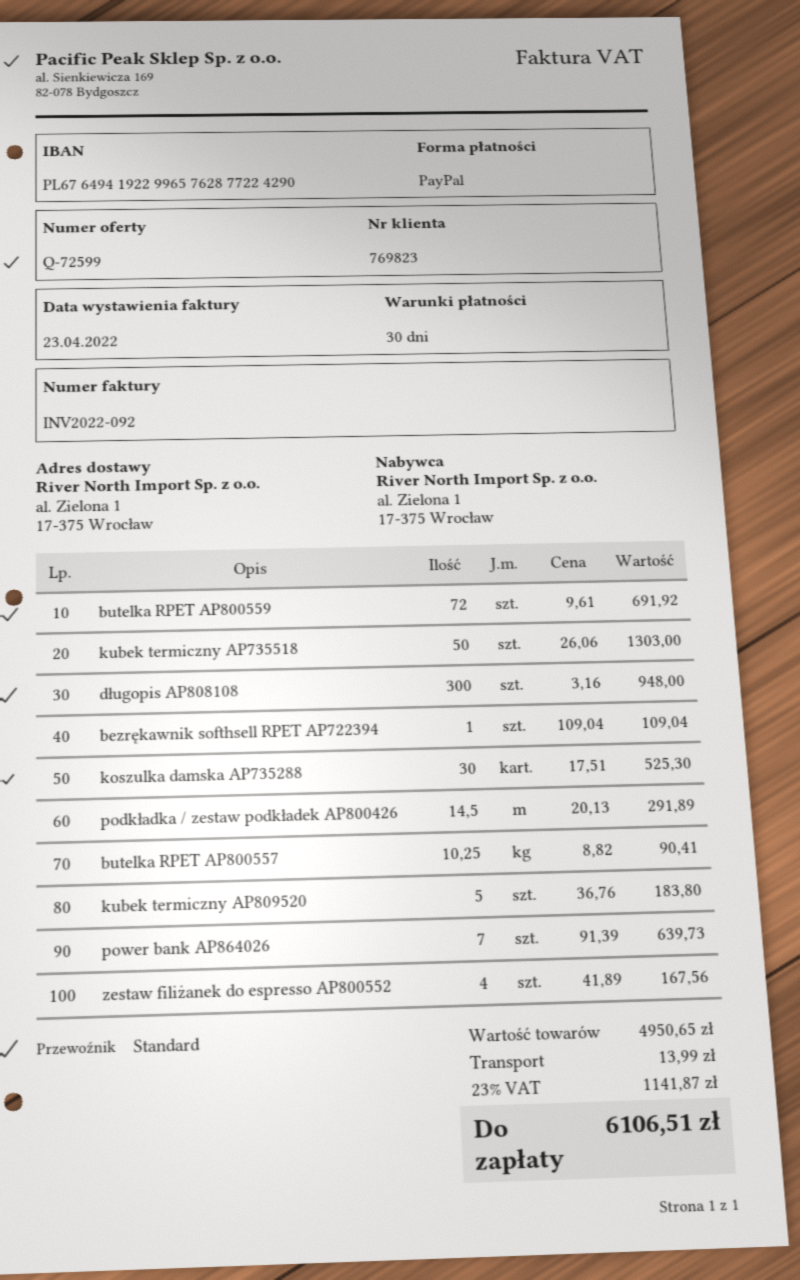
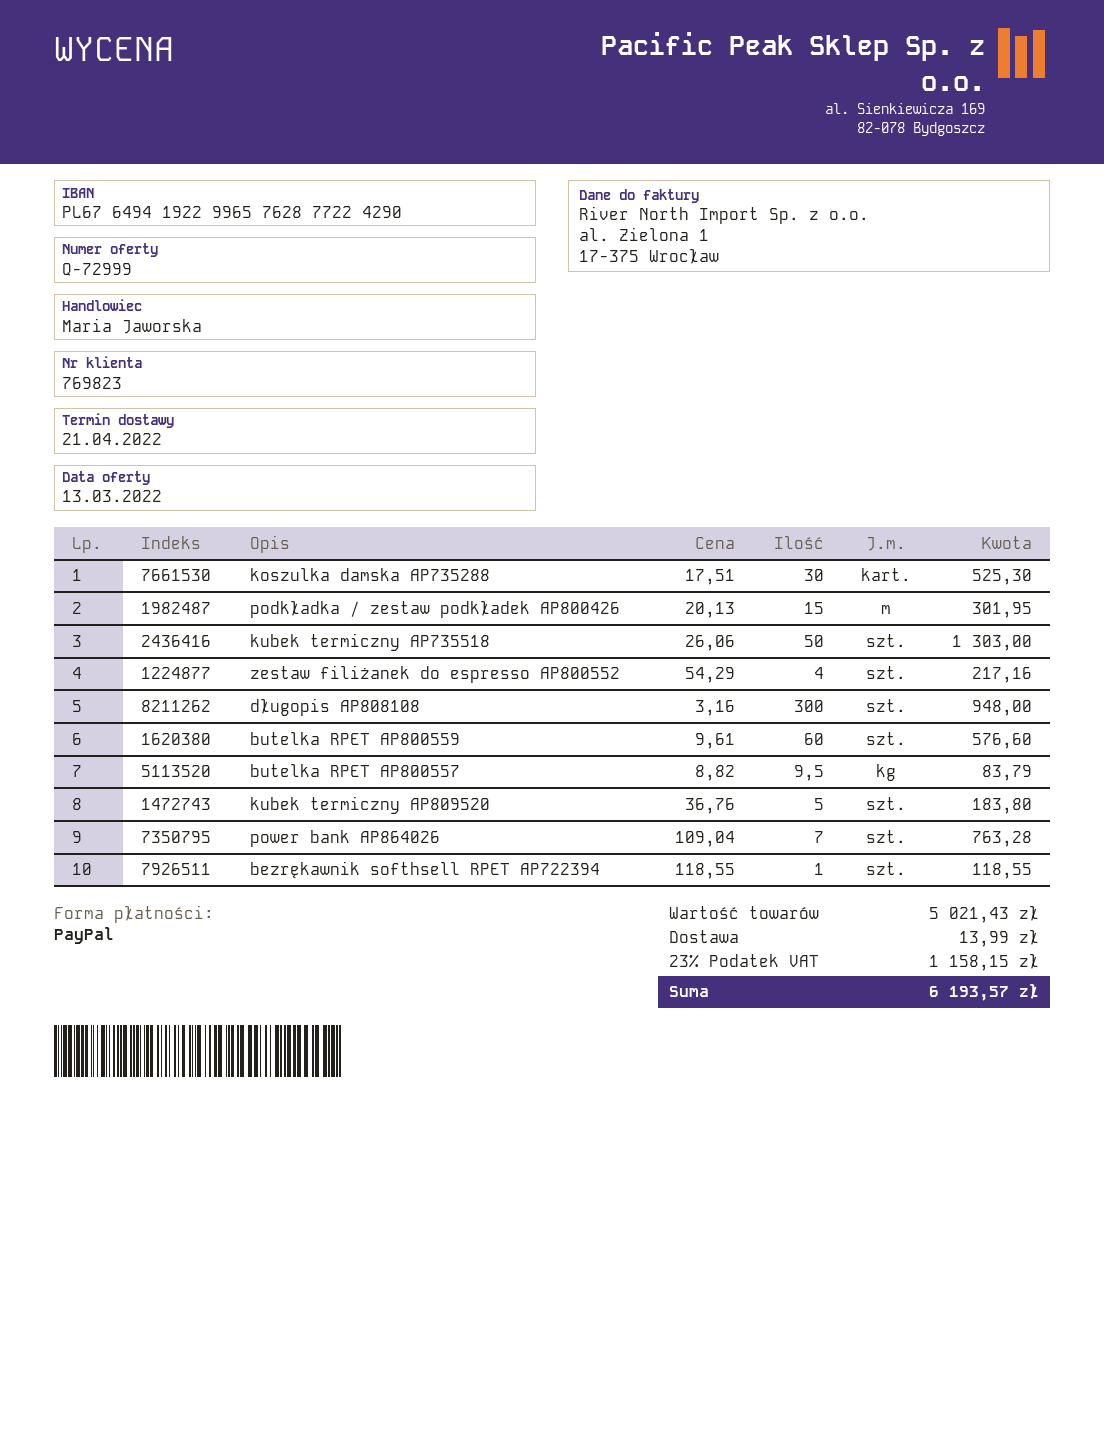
quote number: Q-72599 -> Q-72999
butelka RPET AP800559: 72 x 9.61 = 691.92 -> 60 x 9.61 = 576.60
bezrękawnik softhsell RPET AP722394: 1 x 109.04 = 109.04 -> 1 x 118.55 = 118.55
podkładka / zestaw podkładek AP800426: 14.5 x 20.13 = 291.89 -> 15 x 20.13 = 301.95
butelka RPET AP800557: 10.25 x 8.82 = 90.41 -> 9.5 x 8.82 = 83.79
power bank AP864026: 7 x 91.39 = 639.73 -> 7 x 109.04 = 763.28
zestaw filiżanek do espresso AP800552: 4 x 41.89 = 167.56 -> 4 x 54.29 = 217.16
subtotal: 4950.65 -> 5021.43
tax: 23% = 1141.87 -> 23% = 1158.15
total: 6106.51 -> 6193.57

